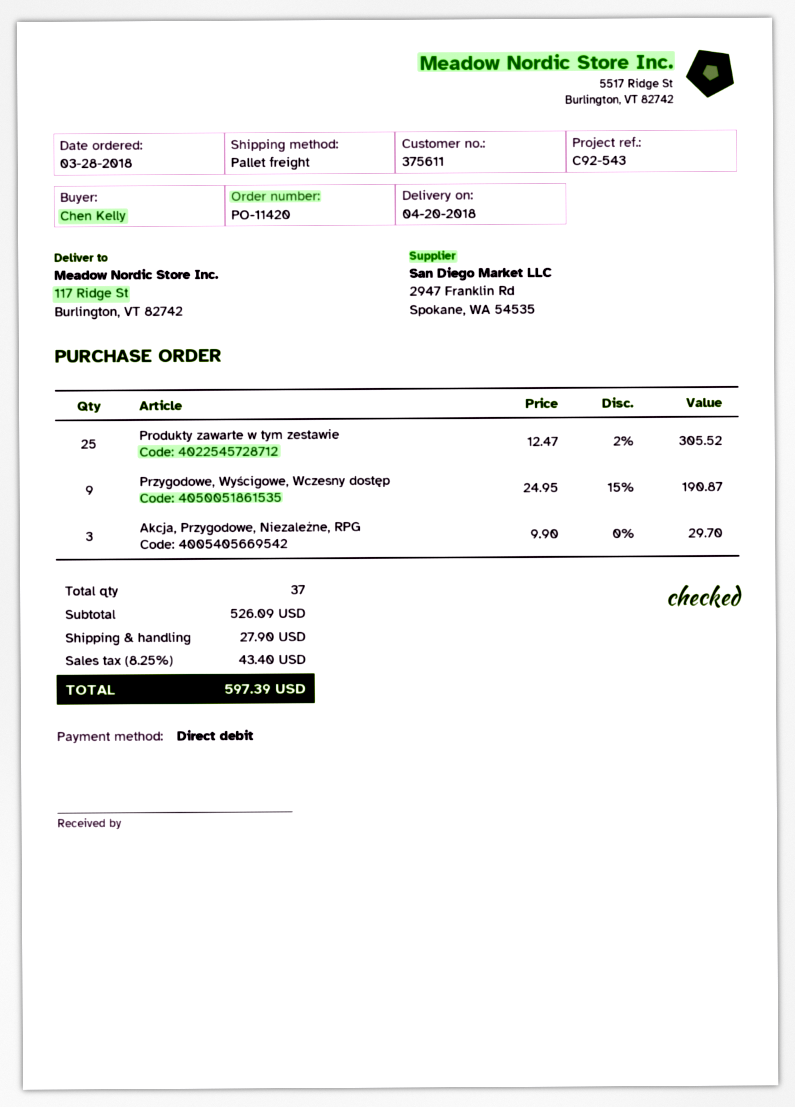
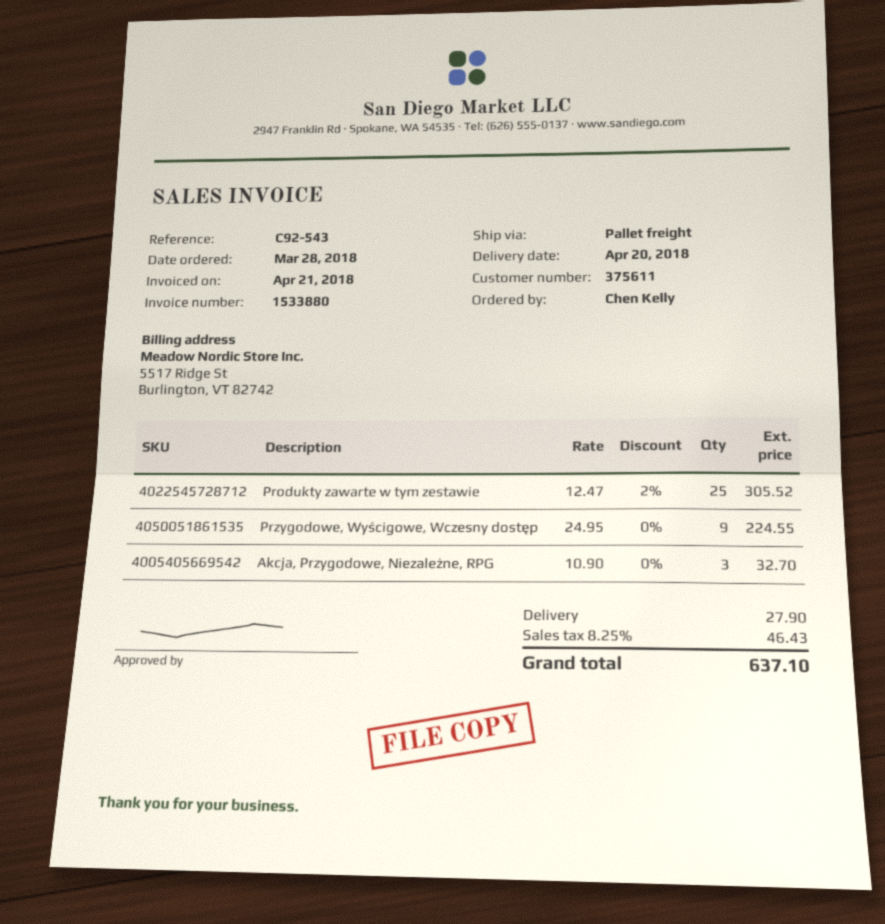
Przygodowe, Wyścigowe, Wczesny dostęp: 9 x 24.95 - 15% = 190.87 -> 9 x 24.95 = 224.55
Akcja, Przygodowe, Niezależne, RPG: 3 x 9.90 = 29.70 -> 3 x 10.90 = 32.70
tax: 8.25% = 43.40 -> 8.25% = 46.43
total: 597.39 -> 637.10

